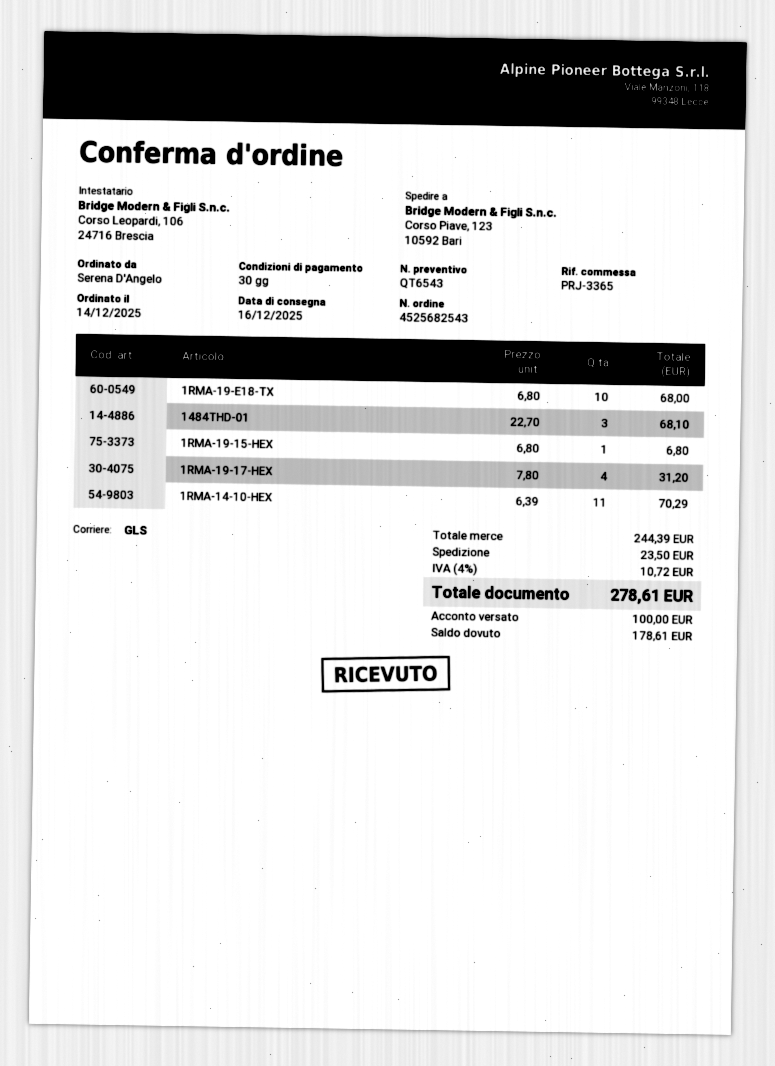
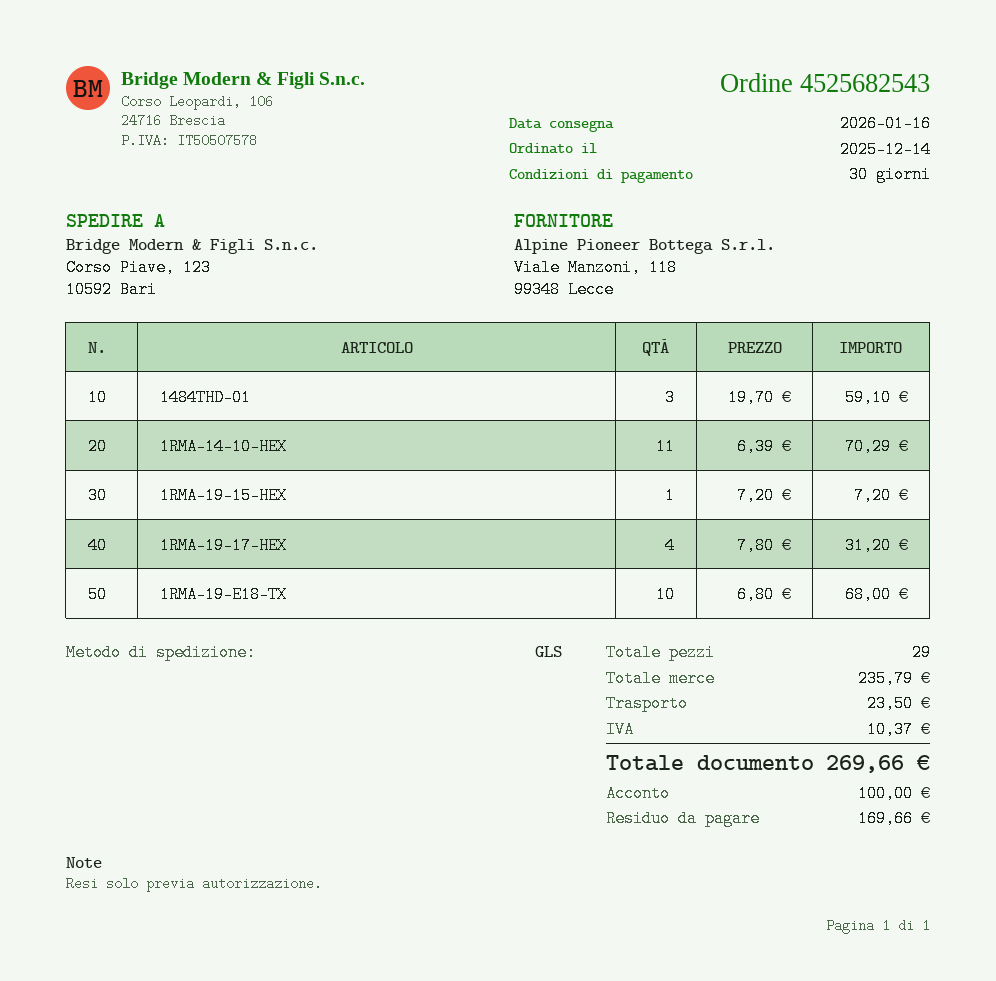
delivery date: 2025-12-16 -> 2026-01-16
1484THD-01: 3 x 22.70 = 68.10 -> 3 x 19.70 = 59.10
1RMA-19-15-HEX: 1 x 6.80 = 6.80 -> 1 x 7.20 = 7.20
subtotal: 244.39 -> 235.79
tax: 10.72 -> 10.37
total: 278.61 -> 269.66
balance: 178.61 -> 169.66

